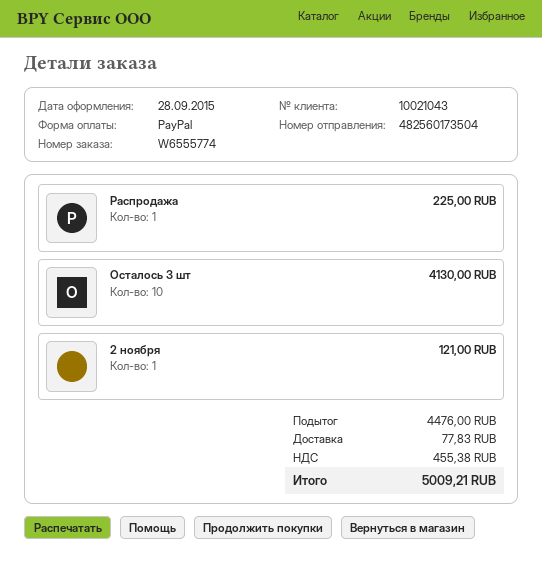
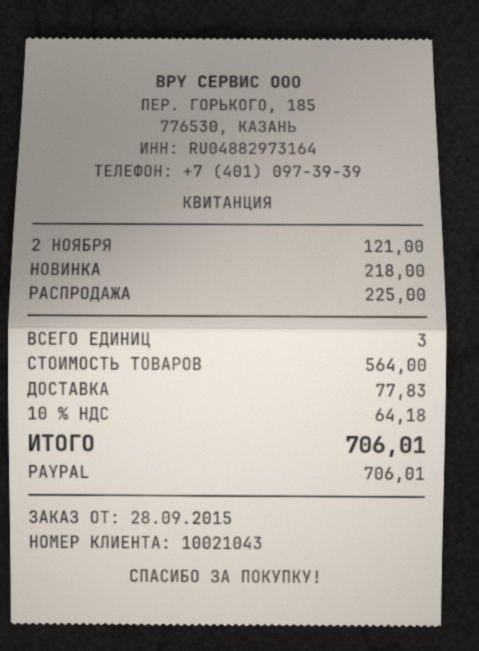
Осталось 3 шт: 10 for 4130.00 -> none
НОВИНКА: none -> 1 for 218.00
subtotal: 4476.00 -> 564.00
tax: 455.38 -> 64.18
total: 5009.21 -> 706.01

